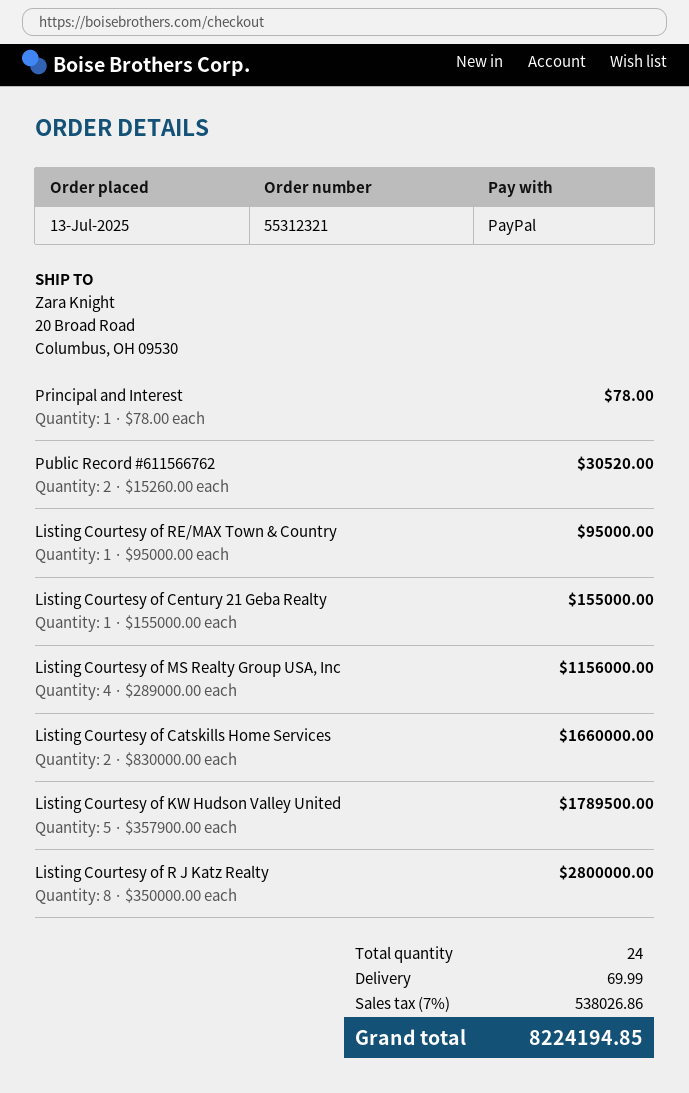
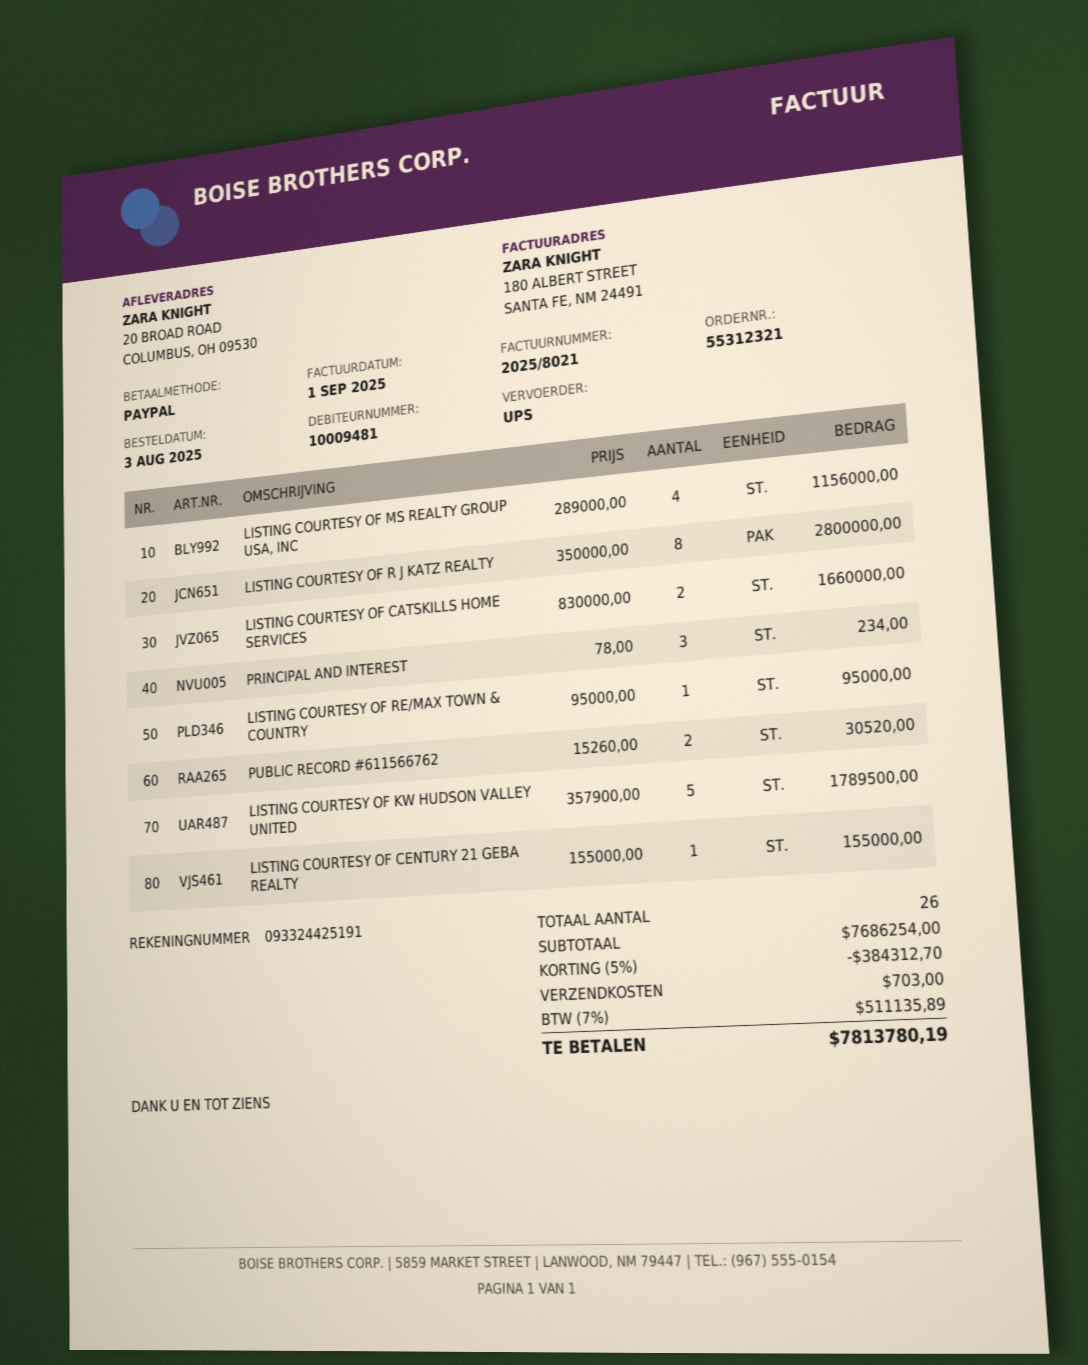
order date: 2025-07-13 -> 2025-08-03
Principal and Interest: 1 x 78.00 = 78.00 -> 3 x 78.00 = 234.00
total quantity: 24 -> 26
discount: none -> 5% = 384312.70
shipping: 69.99 -> 703.00
tax: 7% = 538026.86 -> 7% = 511135.89
total: 8224194.85 -> 7813780.19

